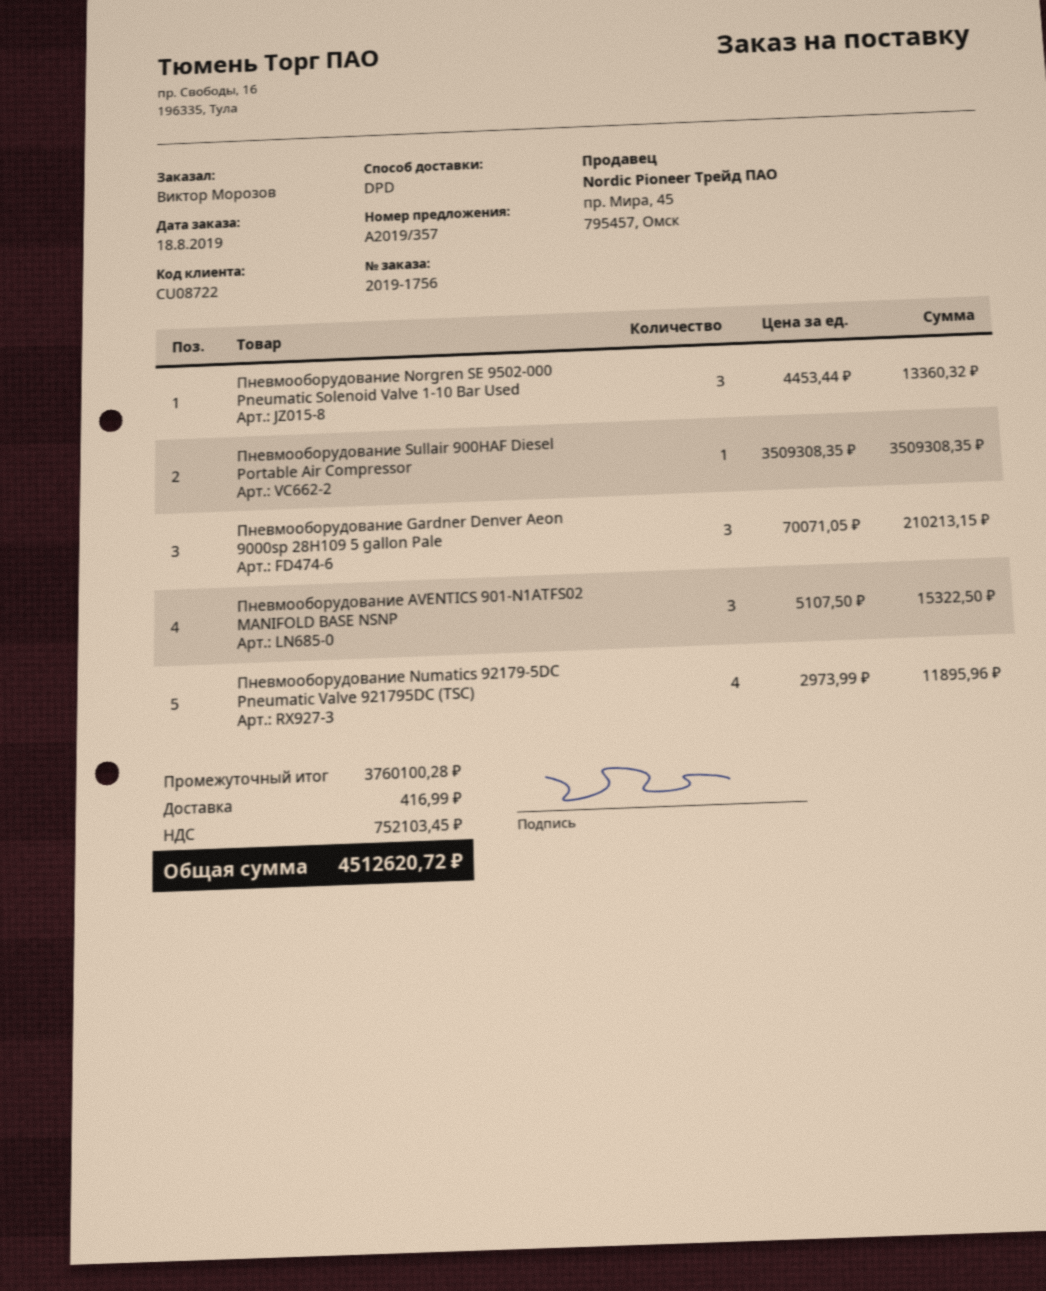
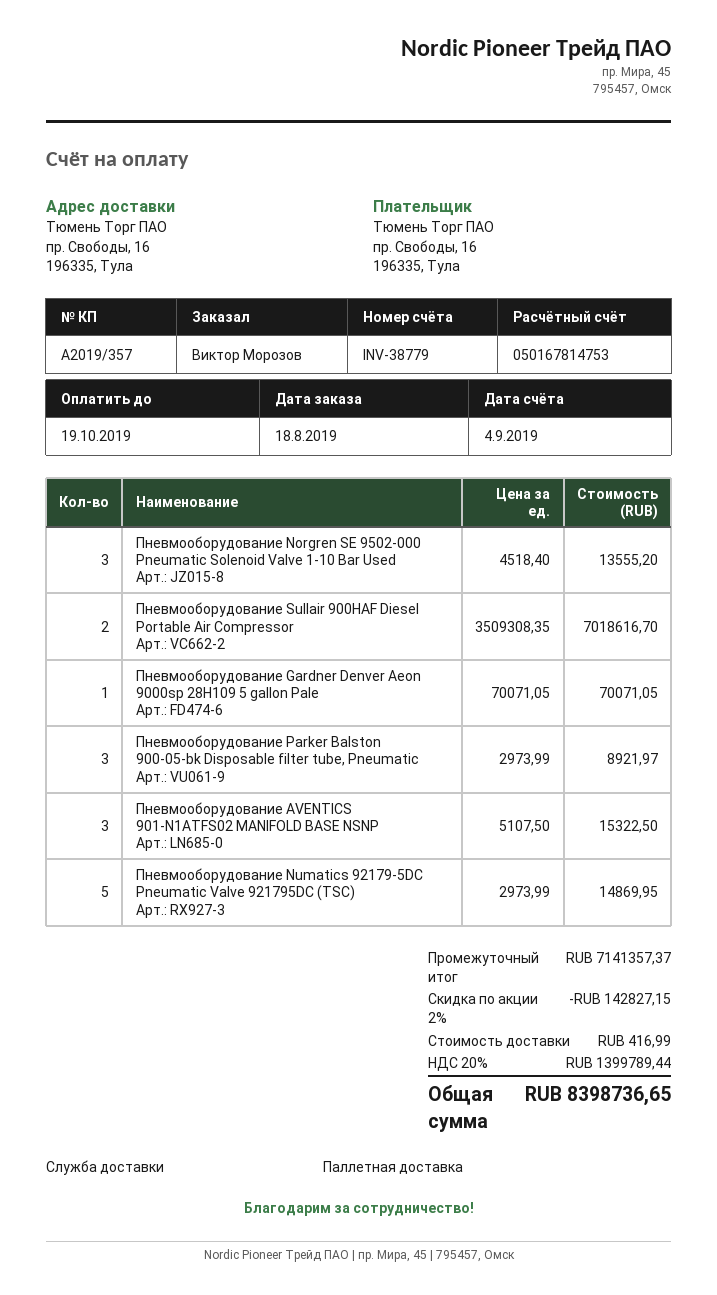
shipping method: DPD -> pallet freight
Пневмооборудование Norgren SE 9502-000 Pneumatic Solenoid Valve 1-10 Bar Used: 3 x 4453.44 = 13360.32 -> 3 x 4518.40 = 13555.20
Пневмооборудование Sullair 900HAF Diesel Portable Air Compressor: 1 x 3509308.35 = 3509308.35 -> 2 x 3509308.35 = 7018616.70
Пневмооборудование Gardner Denver Aeon 9000sp 28H109 5 gallon Pale: 3 x 70071.05 = 210213.15 -> 1 x 70071.05 = 70071.05
Пневмооборудование Numatics 92179-5DC Pneumatic Valve 921795DC (TSC): 4 x 2973.99 = 11895.96 -> 5 x 2973.99 = 14869.95
Пневмооборудование Parker Balston 900-05-bk Disposable filter tube, Pneumatic: none -> 3 x 2973.99 = 8921.97
subtotal: 3760100.28 -> 7141357.37
discount: none -> 2% = 142827.15
tax: 752103.45 -> 1399789.44
total: 4512620.72 -> 8398736.65

